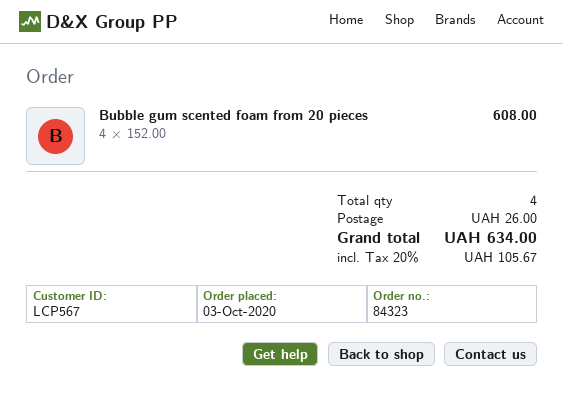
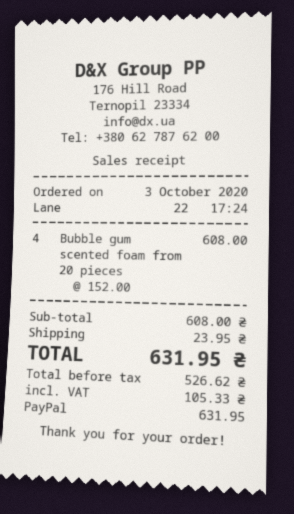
shipping: 26.00 -> 23.95
tax: 105.67 -> 105.33
total: 634.00 -> 631.95

